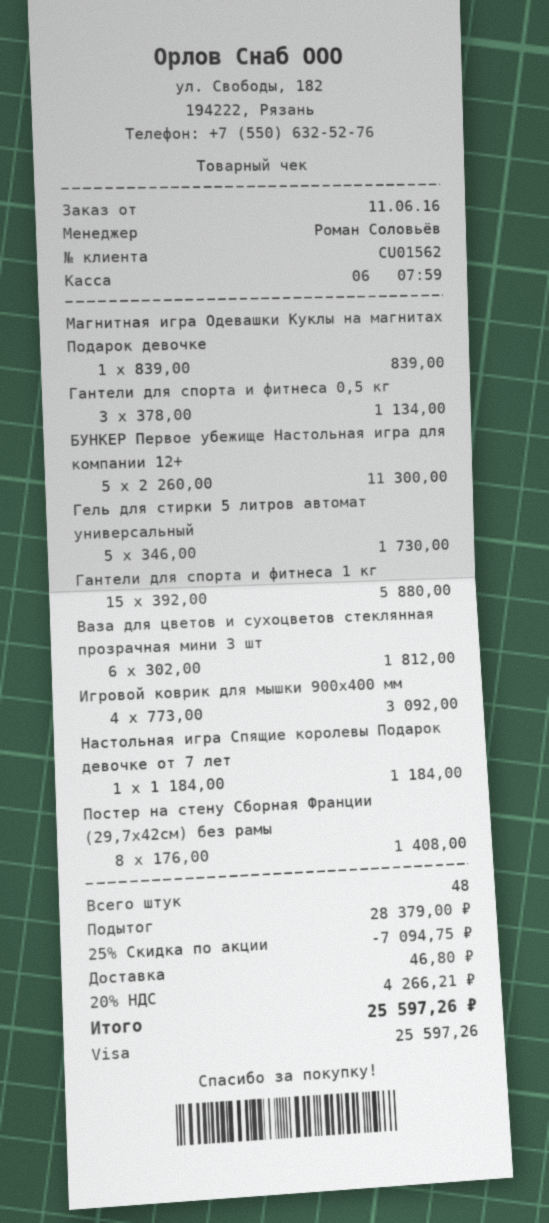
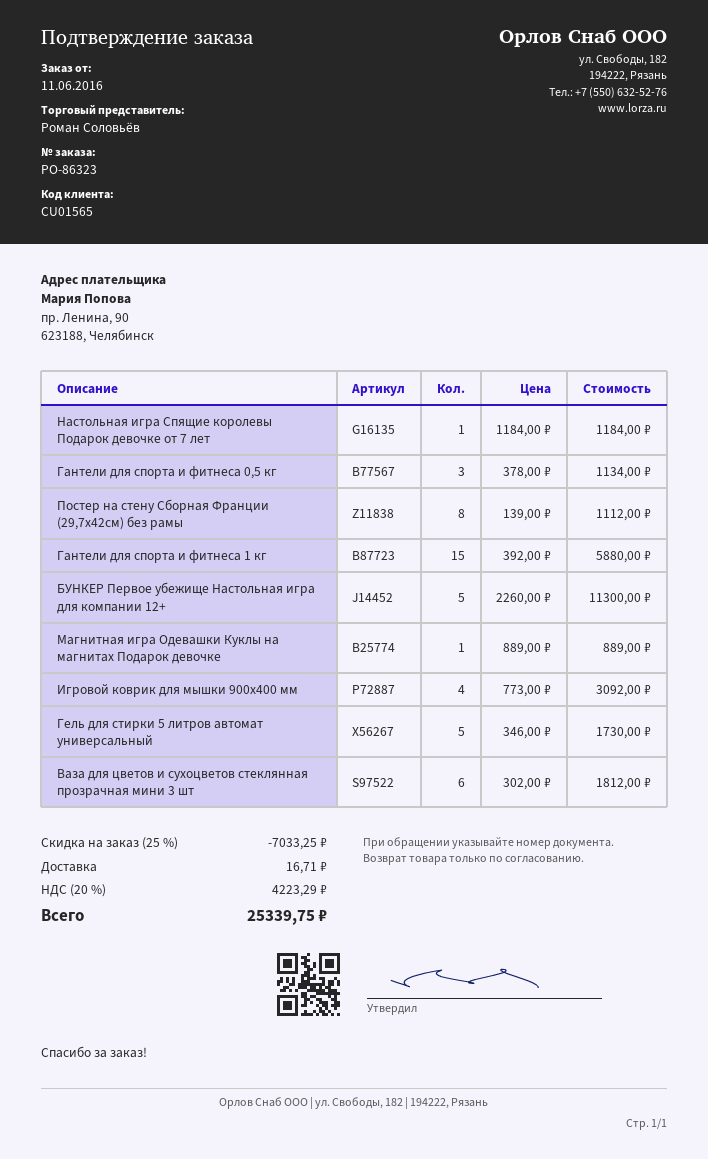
customer number: CU01562 -> CU01565
Магнитная игра Одевашки Куклы на магнитах Подарок девочке: 1 x 839.00 = 839.00 -> 1 x 889.00 = 889.00
Постер на стену Сборная Франции (29,7х42см) без рамы: 8 x 176.00 = 1408.00 -> 8 x 139.00 = 1112.00
discount: 25% = 7094.75 -> 25% = 7033.25
shipping: 46.80 -> 16.71
tax: 20% = 4266.21 -> 20% = 4223.29
total: 25597.26 -> 25339.75

